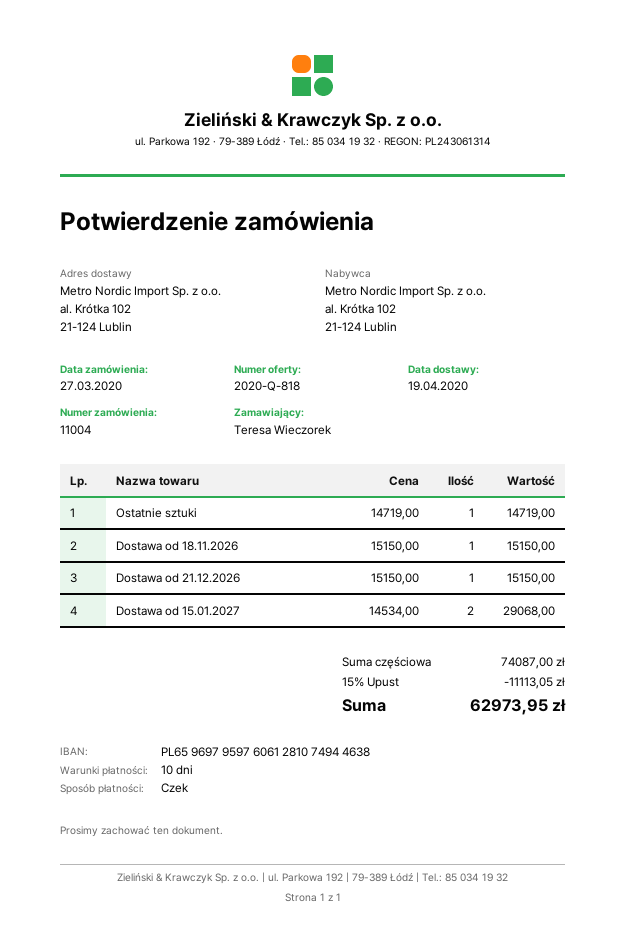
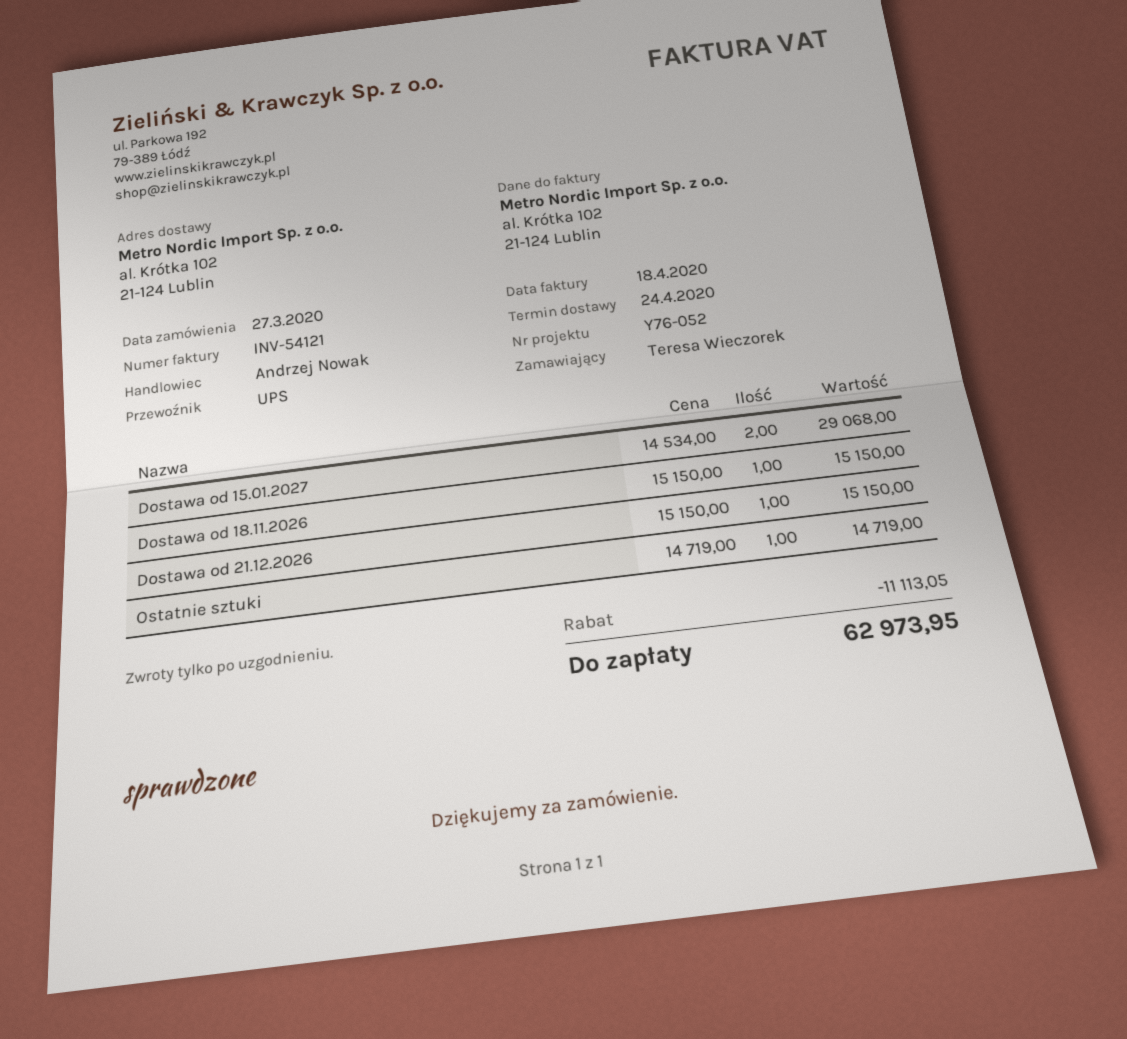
delivery date: 2020-04-19 -> 2020-04-24

